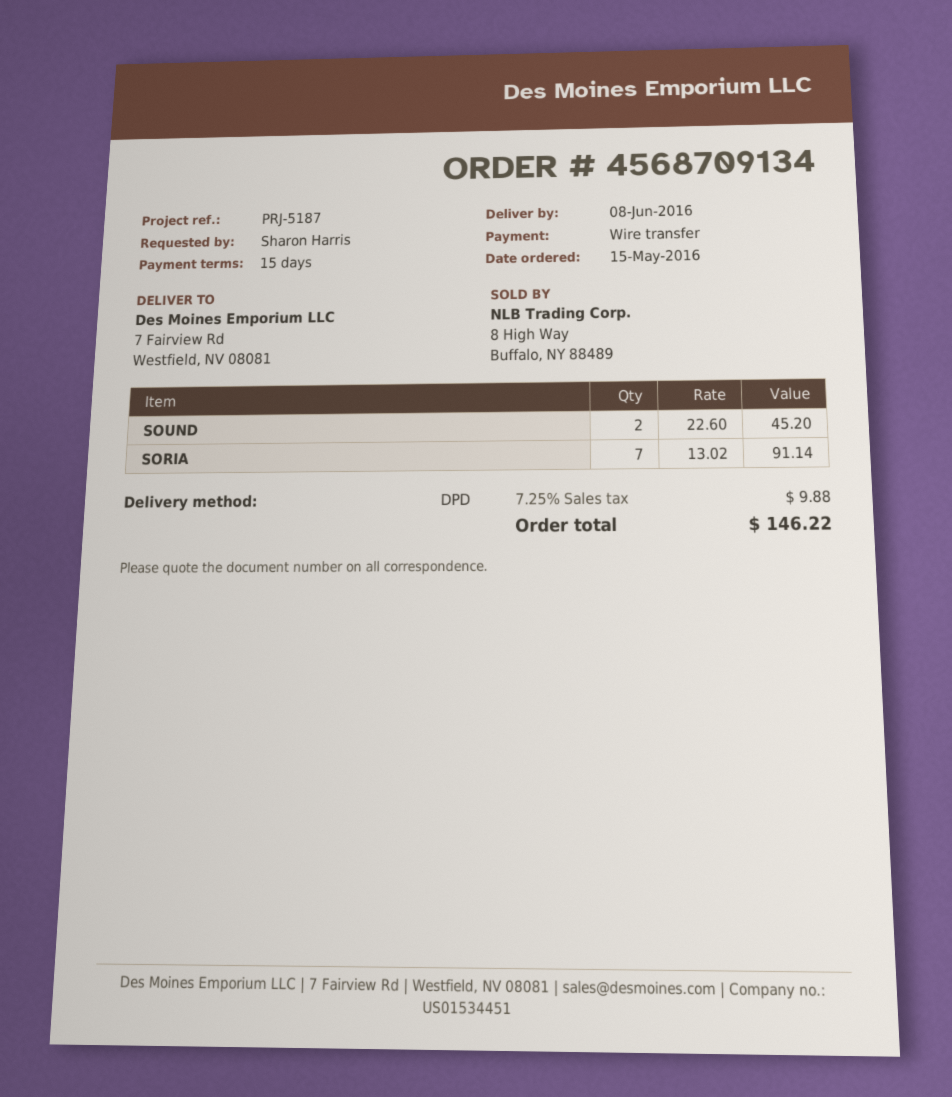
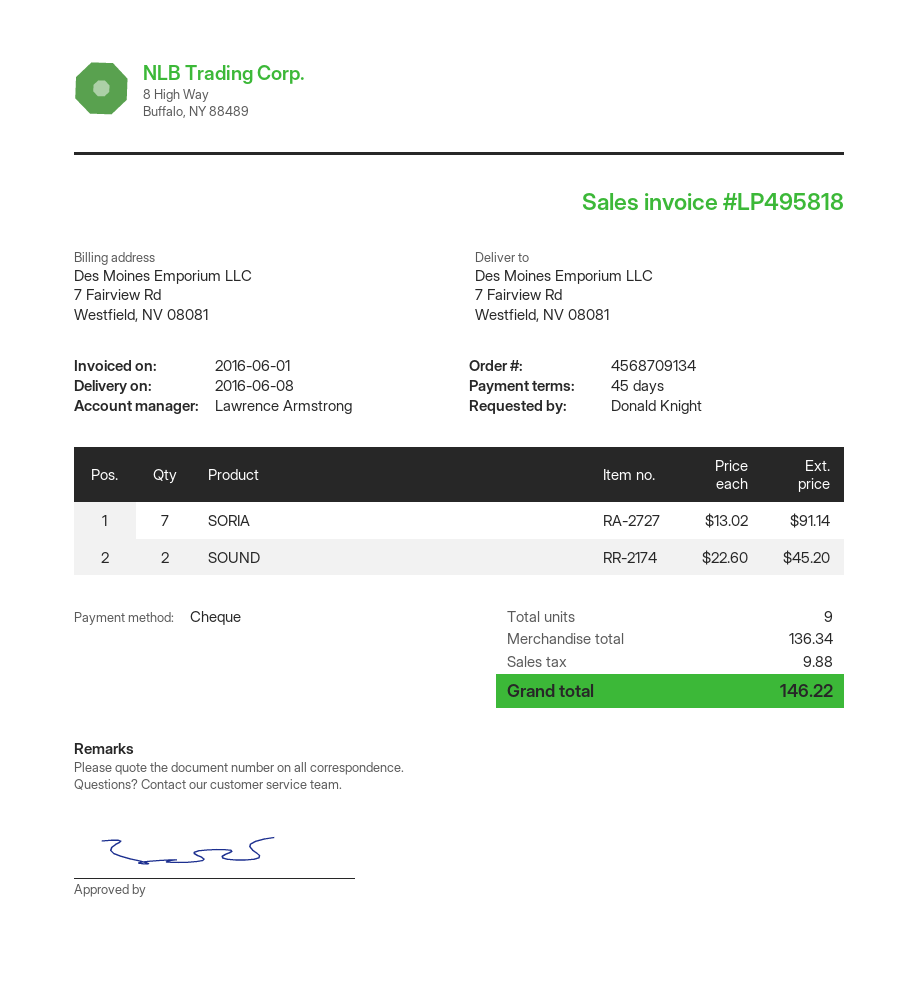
payment terms: 15 days -> 45 days
ordered by: Sharon Harris -> Donald Knight
payment method: bank transfer -> cheque

